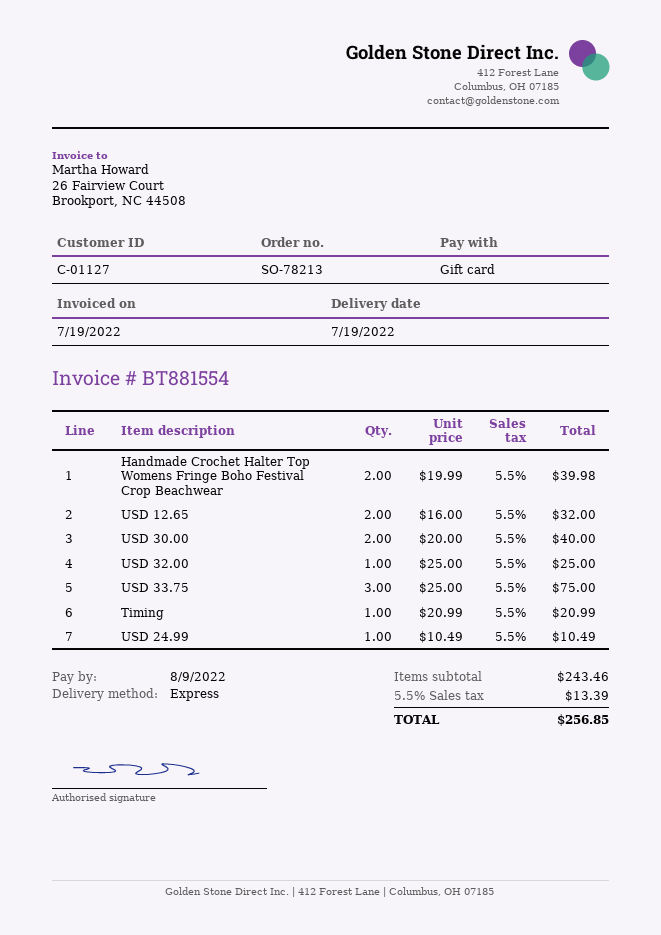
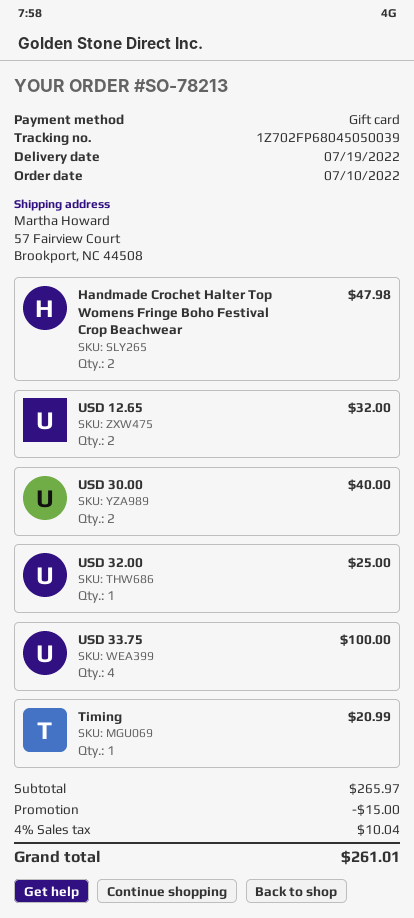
Handmade Crochet Halter Top Womens Fringe Boho Festival Crop Beachwear: 2 for 39.98 -> 2 for 47.98
USD 33.75: 3 for 75.00 -> 4 for 100.00
USD 24.99: 1 for 10.49 -> none
subtotal: 243.46 -> 265.97
discount: none -> 15.00
tax: 5.5% = 13.39 -> 4% = 10.04
total: 256.85 -> 261.01

